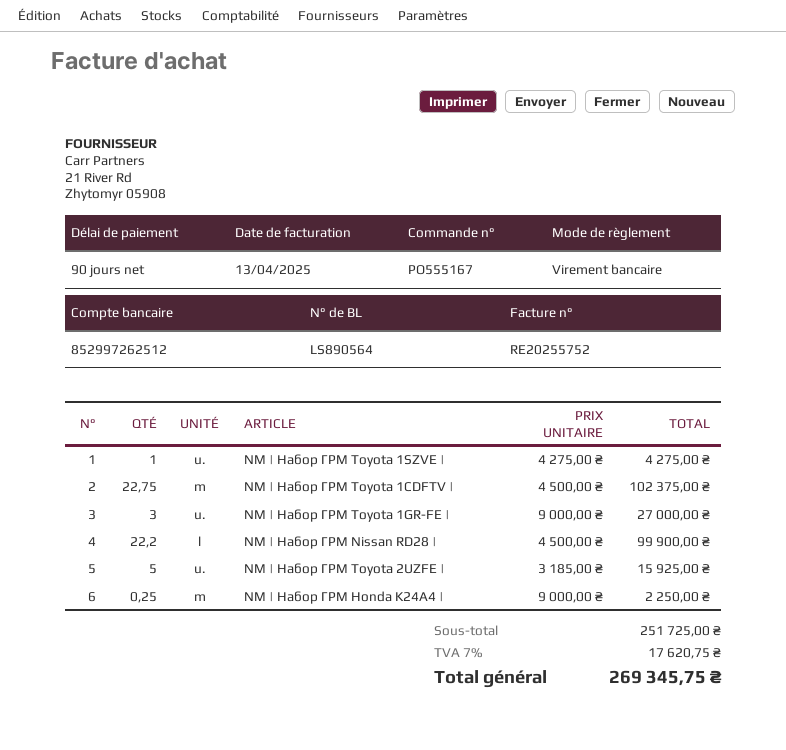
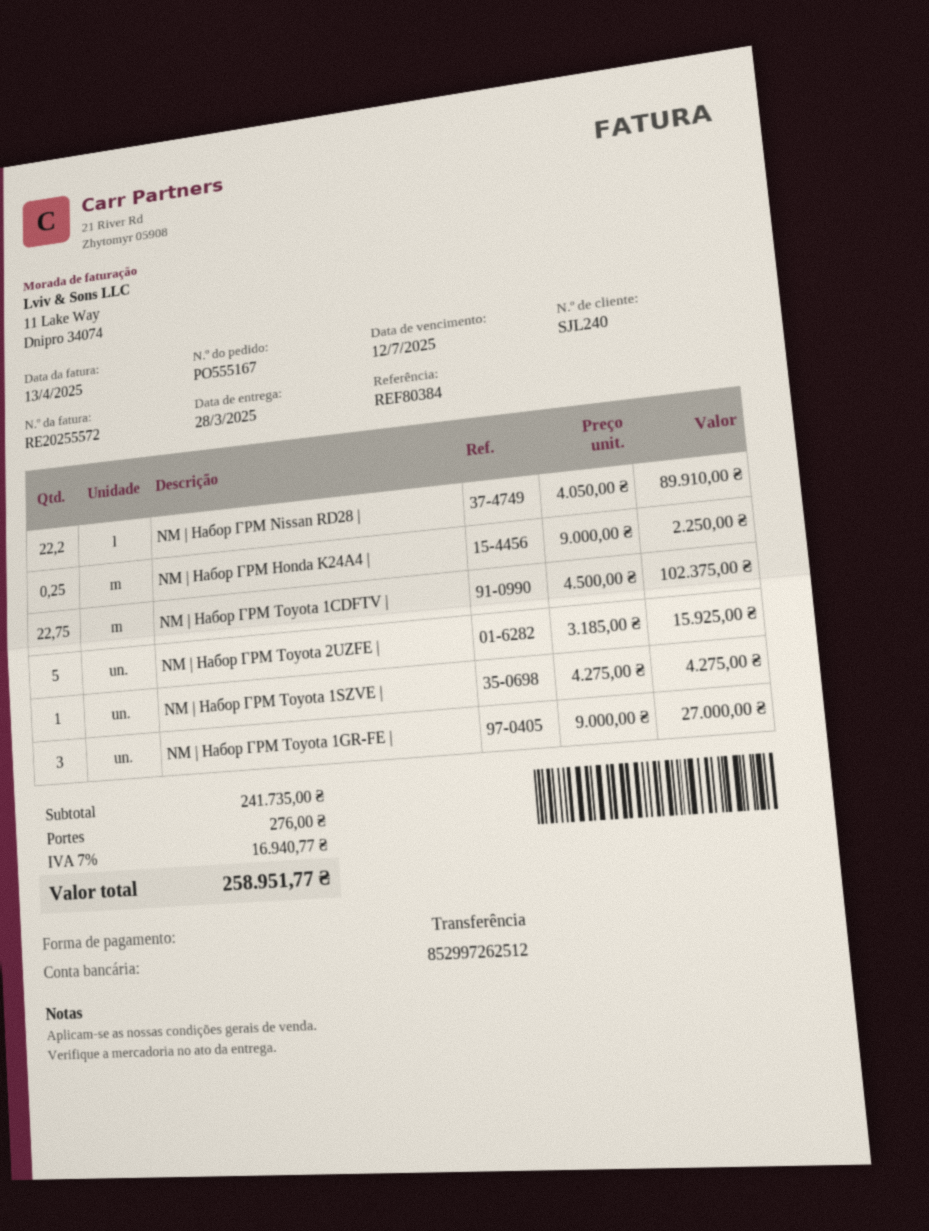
invoice number: RE20255752 -> RE20255572
NM | Набор ГРМ Nissan RD28 |: 22.2 x 4500.00 = 99900.00 -> 22.2 x 4050.00 = 89910.00
subtotal: 251725.00 -> 241735.00
shipping: none -> 276.00
tax: 7% = 17620.75 -> 7% = 16940.77
total: 269345.75 -> 258951.77

